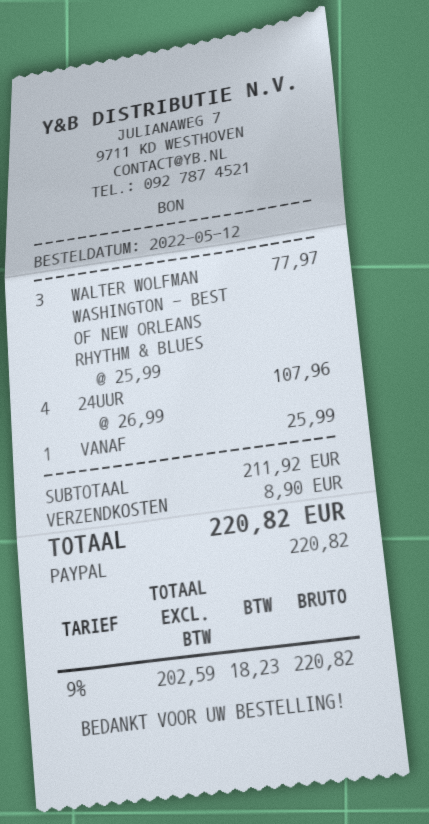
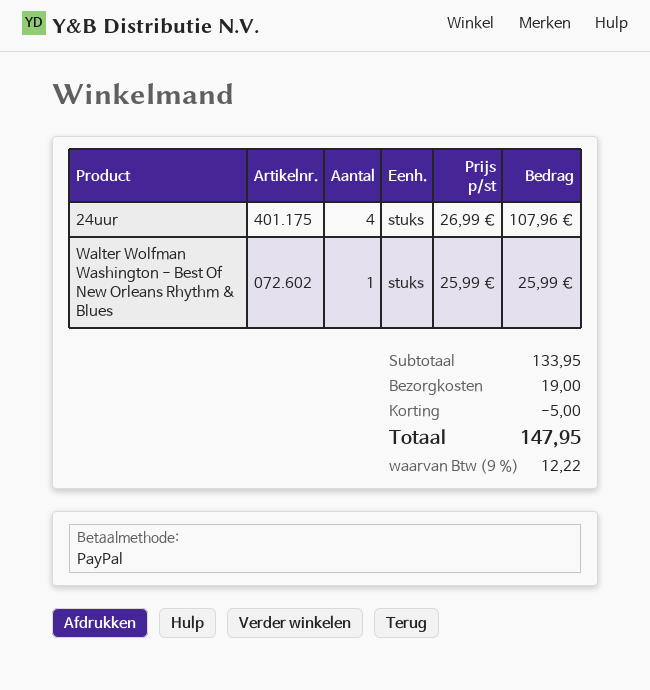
WALTER WOLFMAN WASHINGTON - BEST OF NEW ORLEANS RHYTHM & BLUES: 3 x 25.99 = 77.97 -> 1 x 25.99 = 25.99
VANAF: 1 x 25.99 = 25.99 -> none
subtotal: 211.92 -> 133.95
discount: none -> 5.00
shipping: 8.90 -> 19.00
tax: 9% = 18.23 -> 9% = 12.22
total: 220.82 -> 147.95

